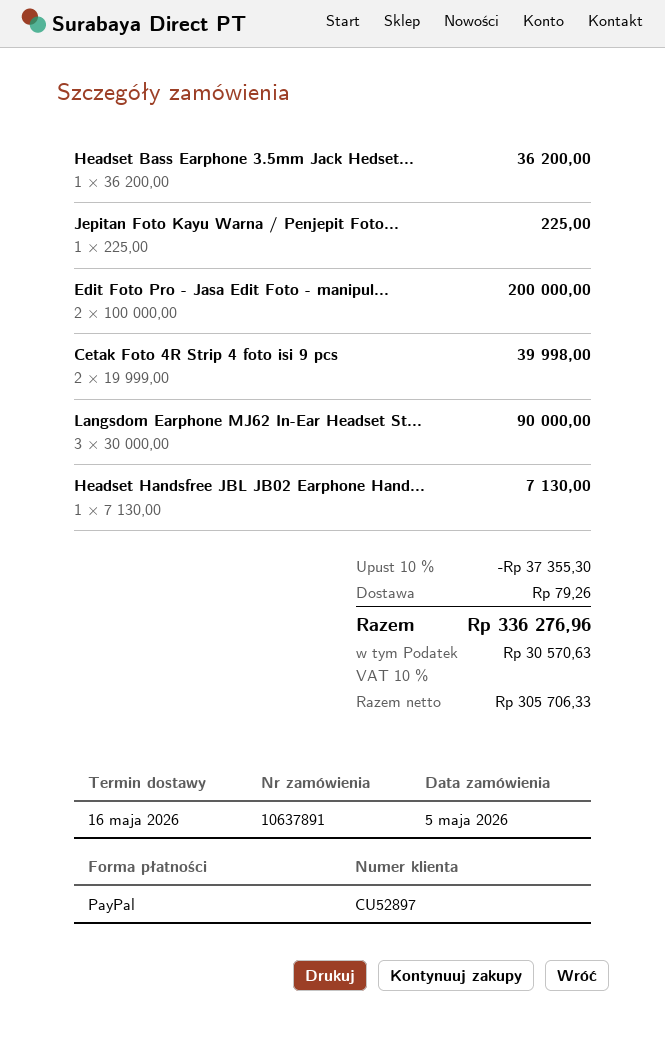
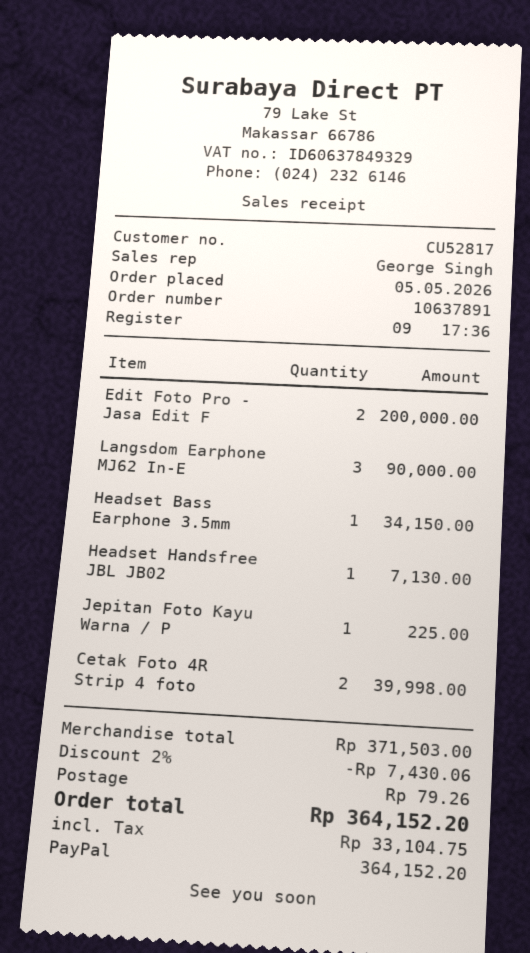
customer number: CU52897 -> CU52817
Headset Bass Earphone 3.5mm Jack Hedset...: 1 for 36200.00 -> 1 for 34150.00
discount: 10% = 37355.30 -> 2% = 7430.06
tax: 30570.63 -> 33104.75
total: 336276.96 -> 364152.20

